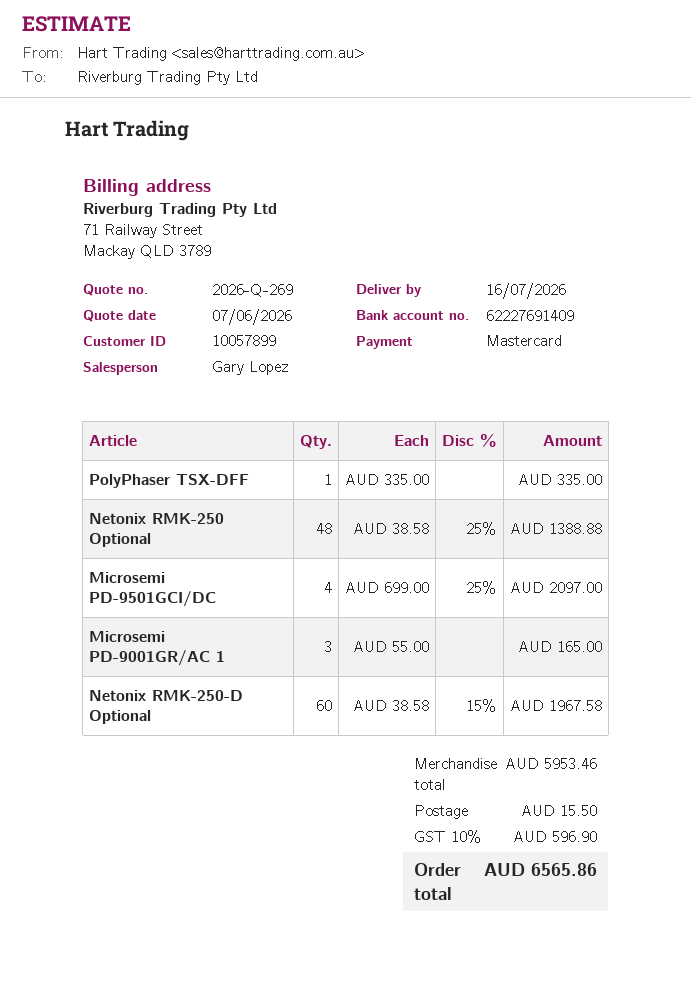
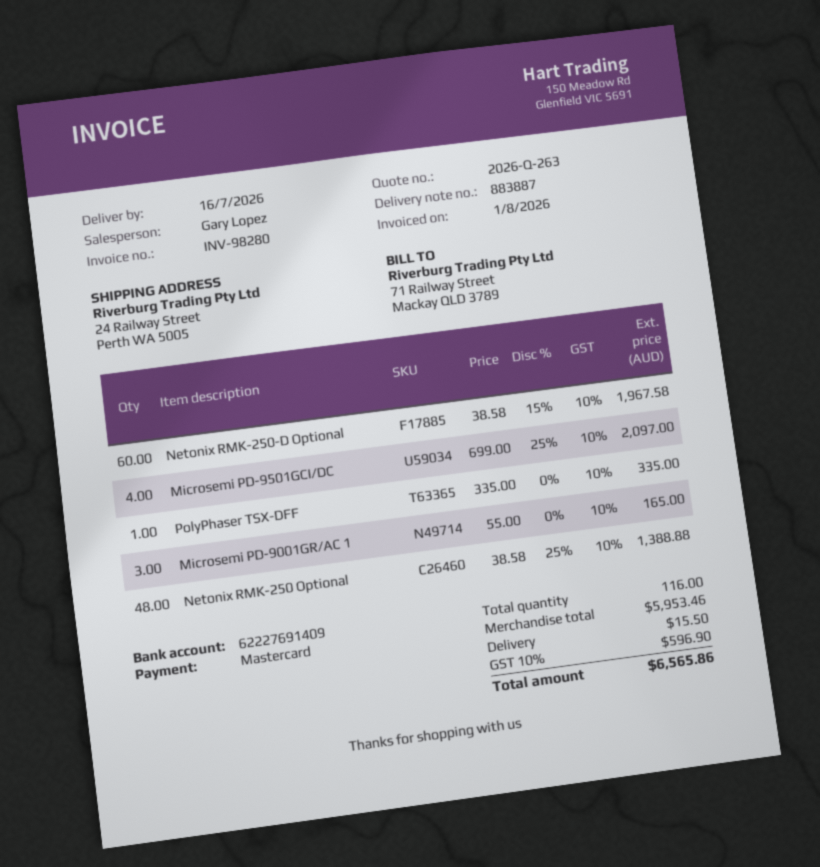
quote number: 2026-Q-269 -> 2026-Q-263

